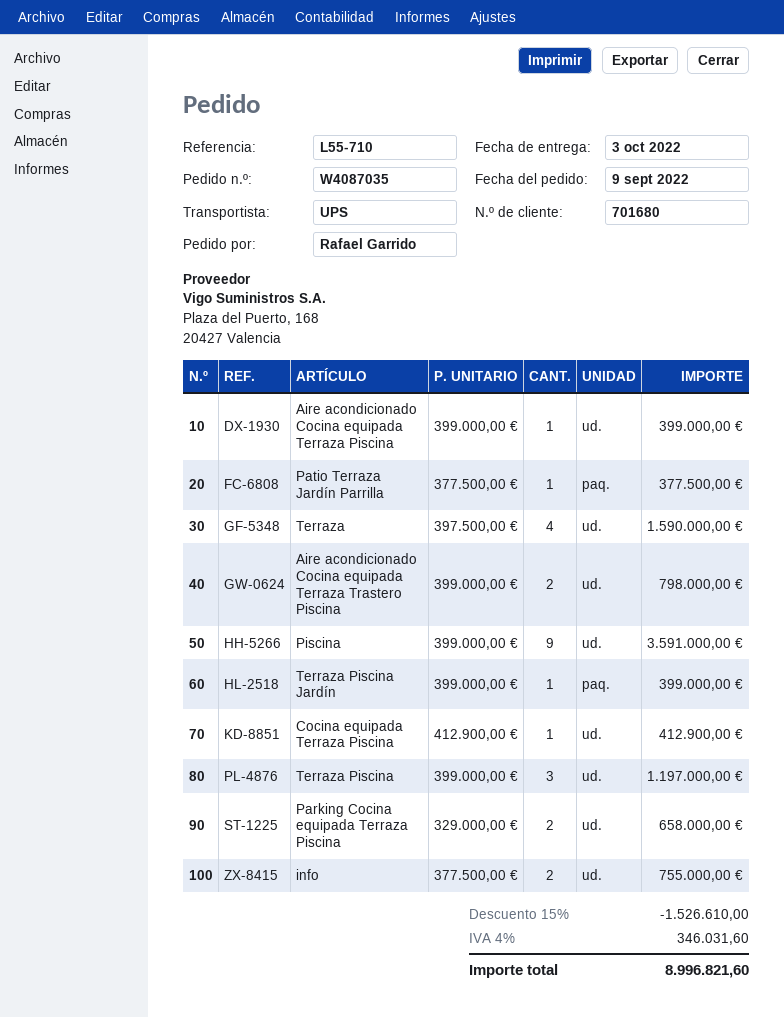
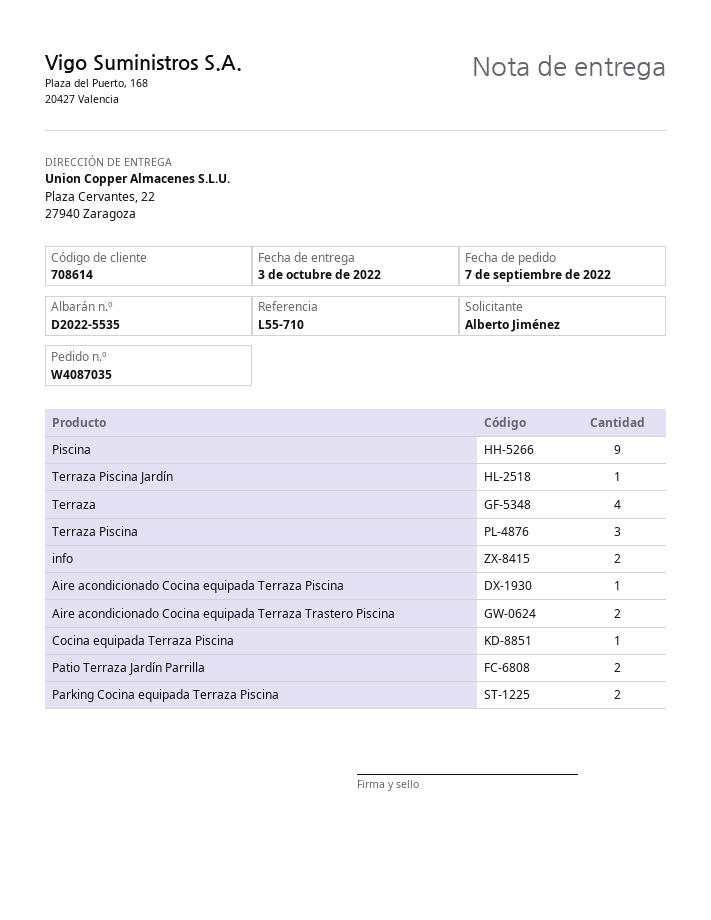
order date: 2022-09-09 -> 2022-09-07
customer number: 701680 -> 708614
ordered by: Rafael Garrido -> Alberto Jiménez
Patio Terraza Jardín Parrilla: 1 -> 2

